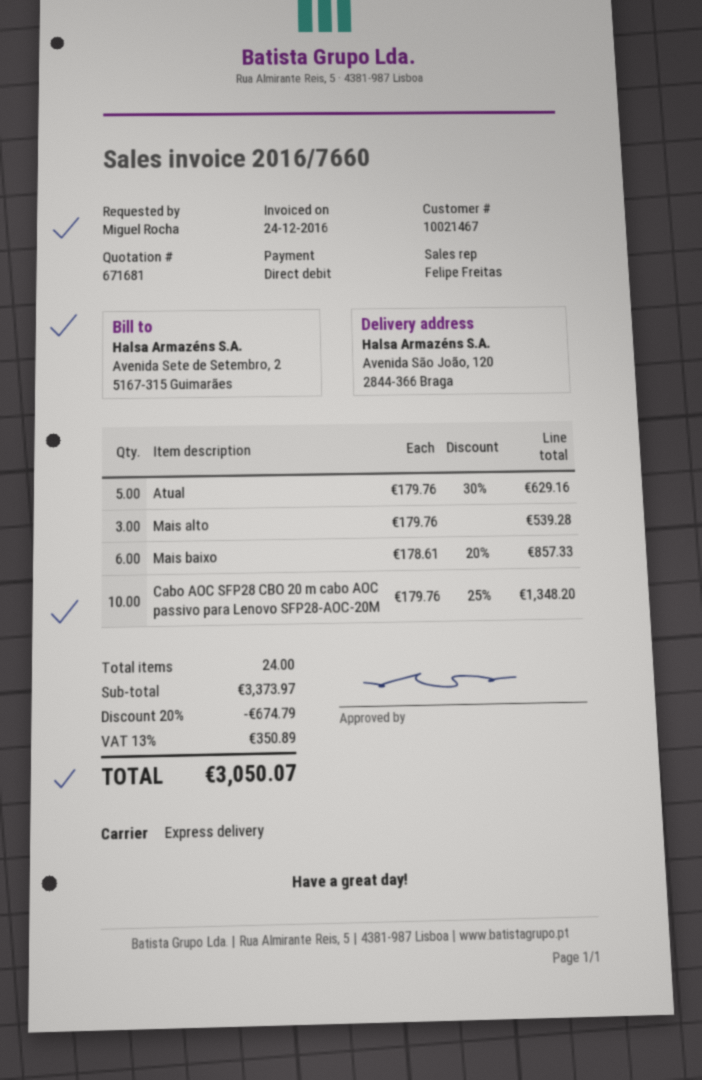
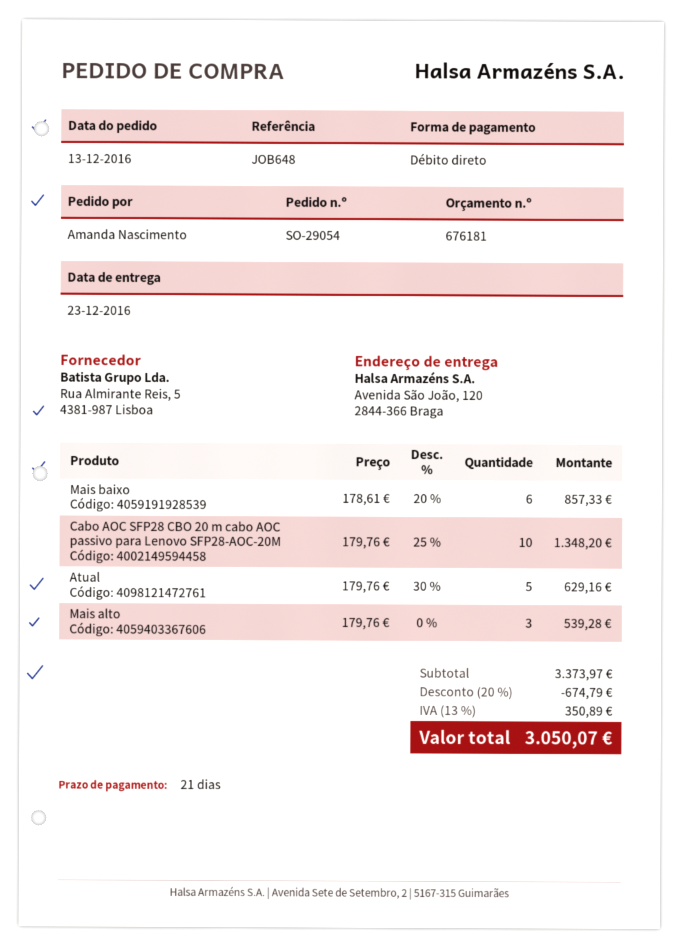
quote number: 671681 -> 676181
ordered by: Miguel Rocha -> Amanda Nascimento

